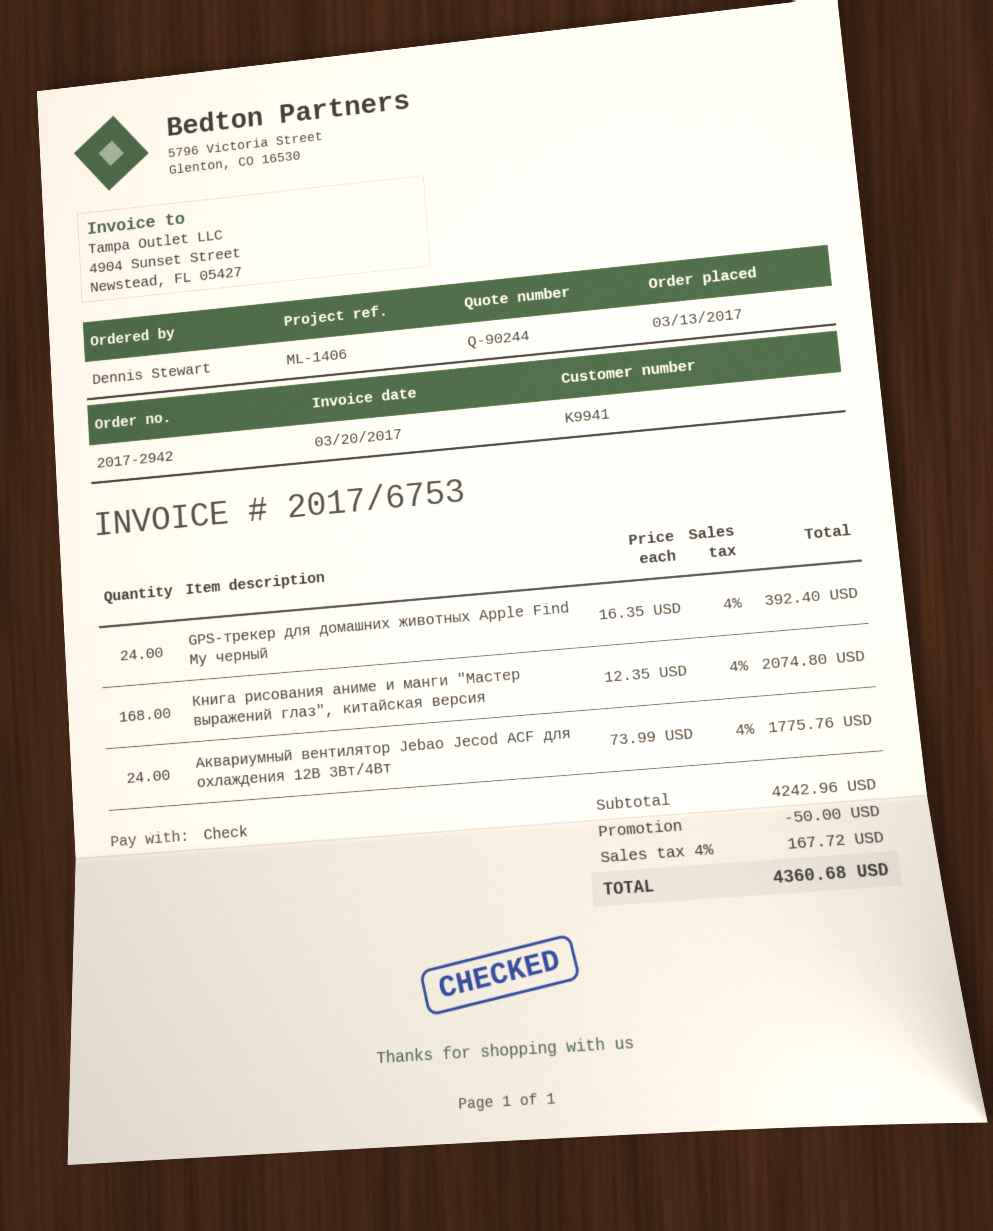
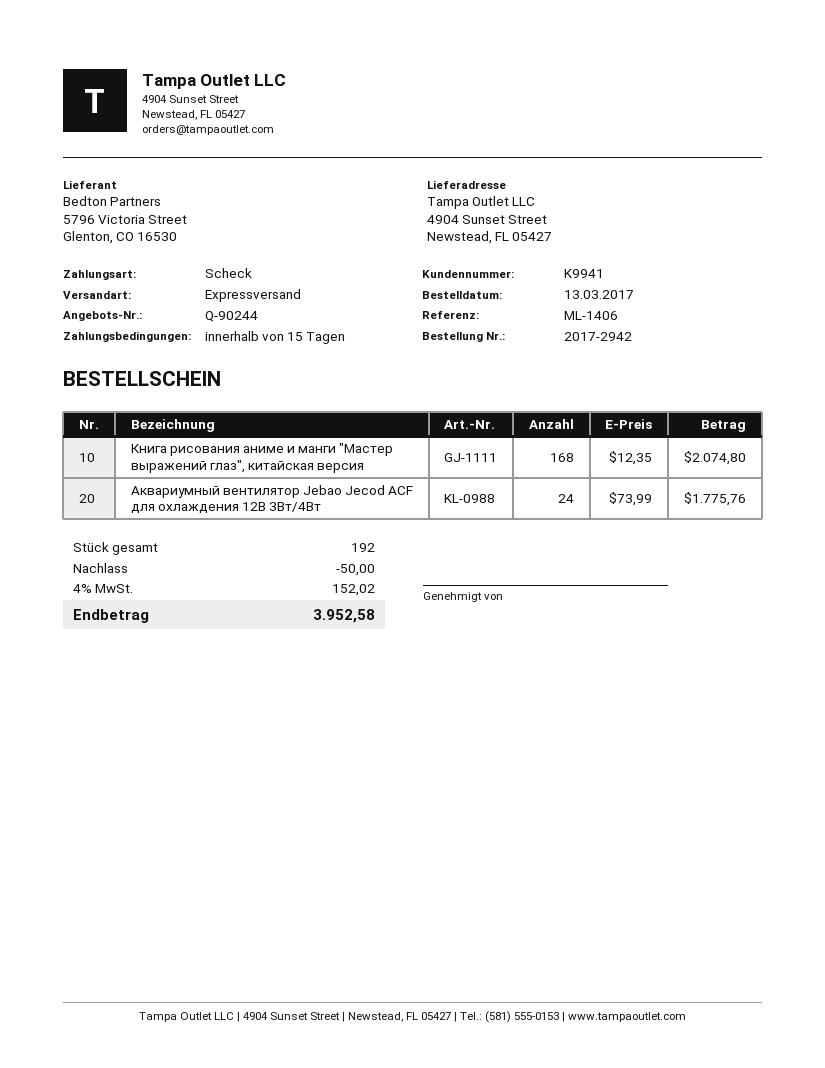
GPS-трекер для домашних животных Apple Find My черный: 24 x 16.35 = 392.40 -> none
tax: 4% = 167.72 -> 4% = 152.02
total: 4360.68 -> 3952.58

